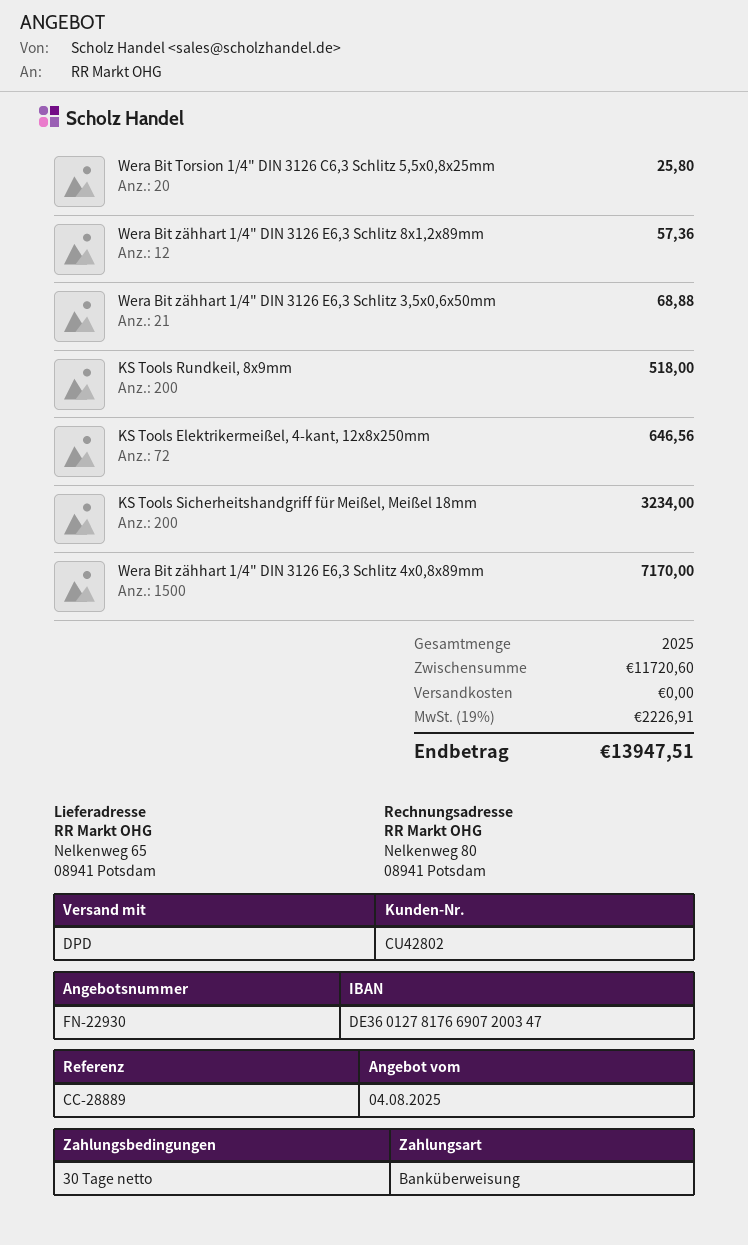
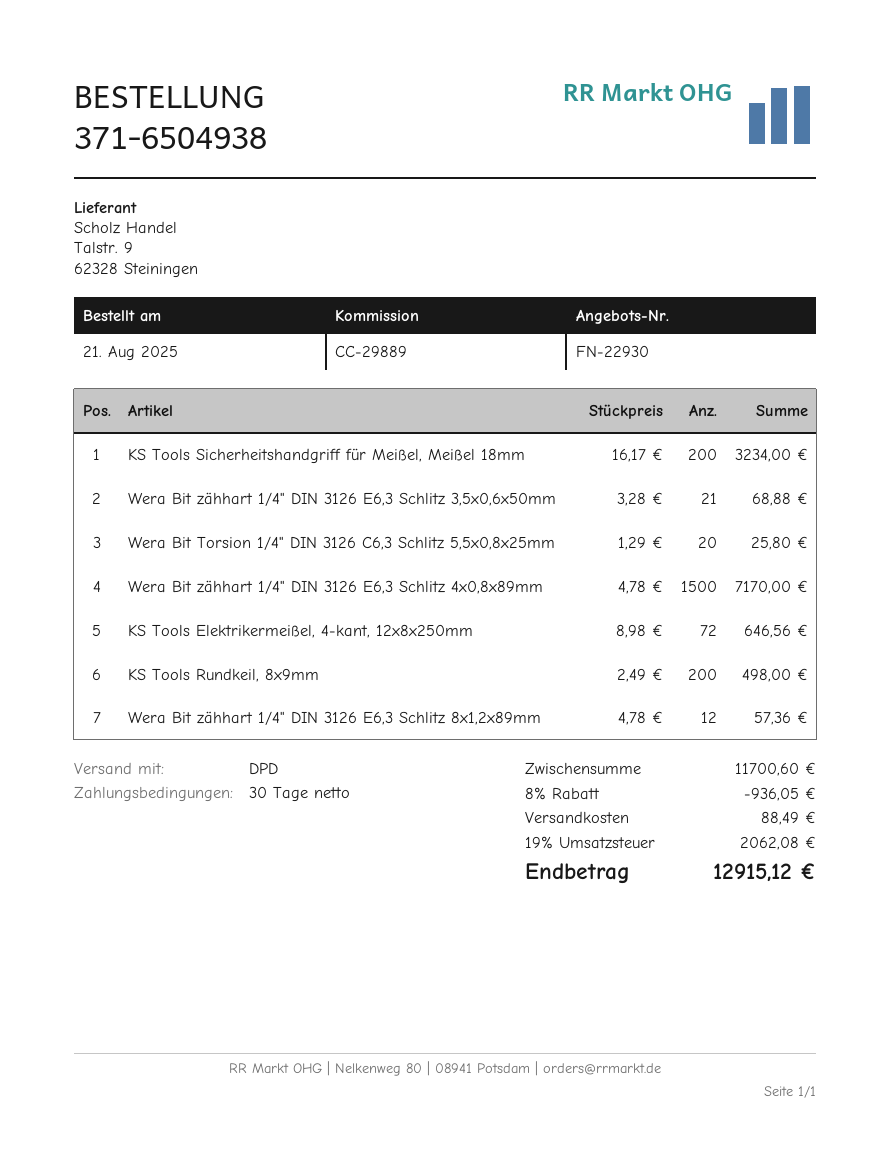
reference: CC-28889 -> CC-29889
KS Tools Rundkeil, 8x9mm: 200 for 518.00 -> 200 for 498.00
subtotal: 11720.60 -> 11700.60
discount: none -> 8% = 936.05
shipping: 0.00 -> 88.49
tax: 19% = 2226.91 -> 19% = 2062.08
total: 13947.51 -> 12915.12

